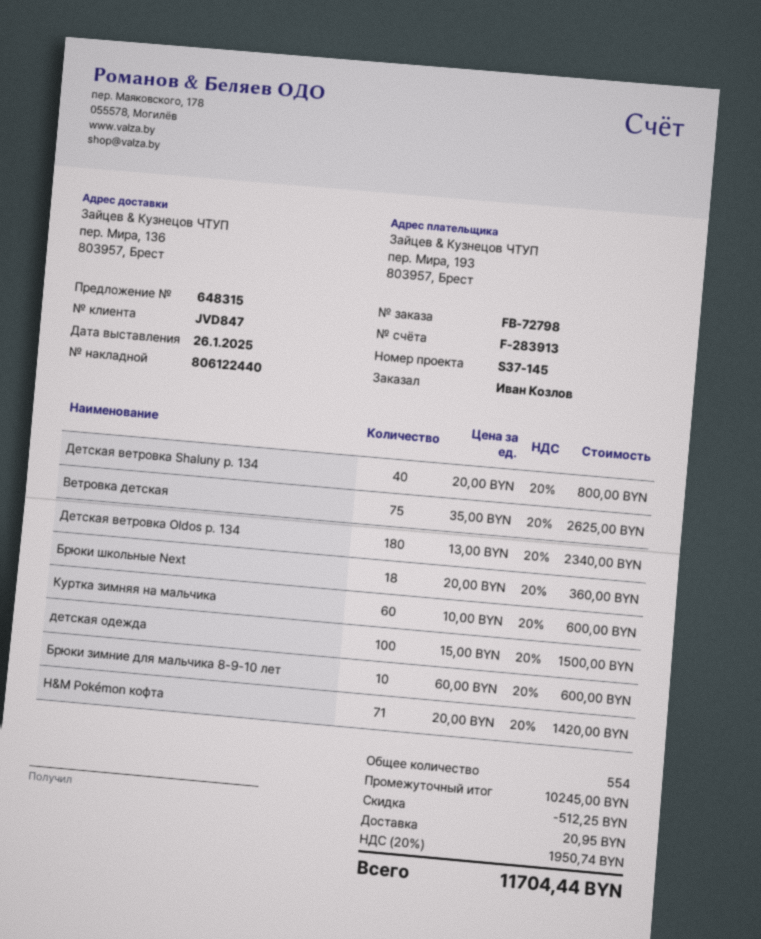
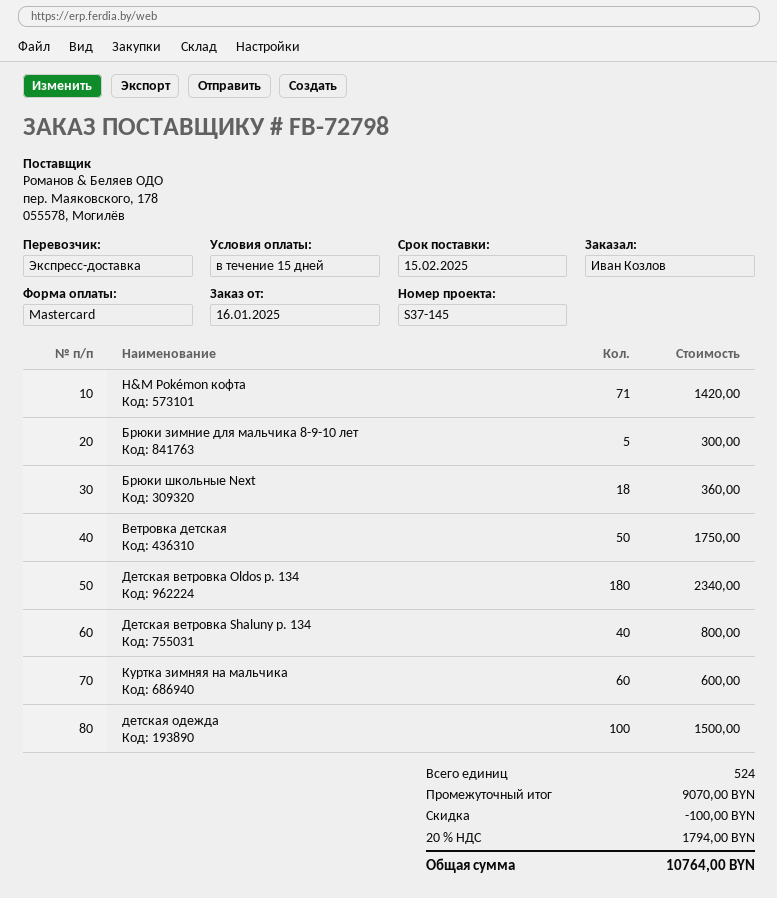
Ветровка детская: 75 for 2625.00 -> 50 for 1750.00
Брюки зимние для мальчика 8-9-10 лет: 10 for 600.00 -> 5 for 300.00
total quantity: 554 -> 524
subtotal: 10245.00 -> 9070.00
discount: 512.25 -> 100.00
shipping: 20.95 -> none
tax: 20% = 1950.74 -> 20% = 1794.00
total: 11704.44 -> 10764.00

